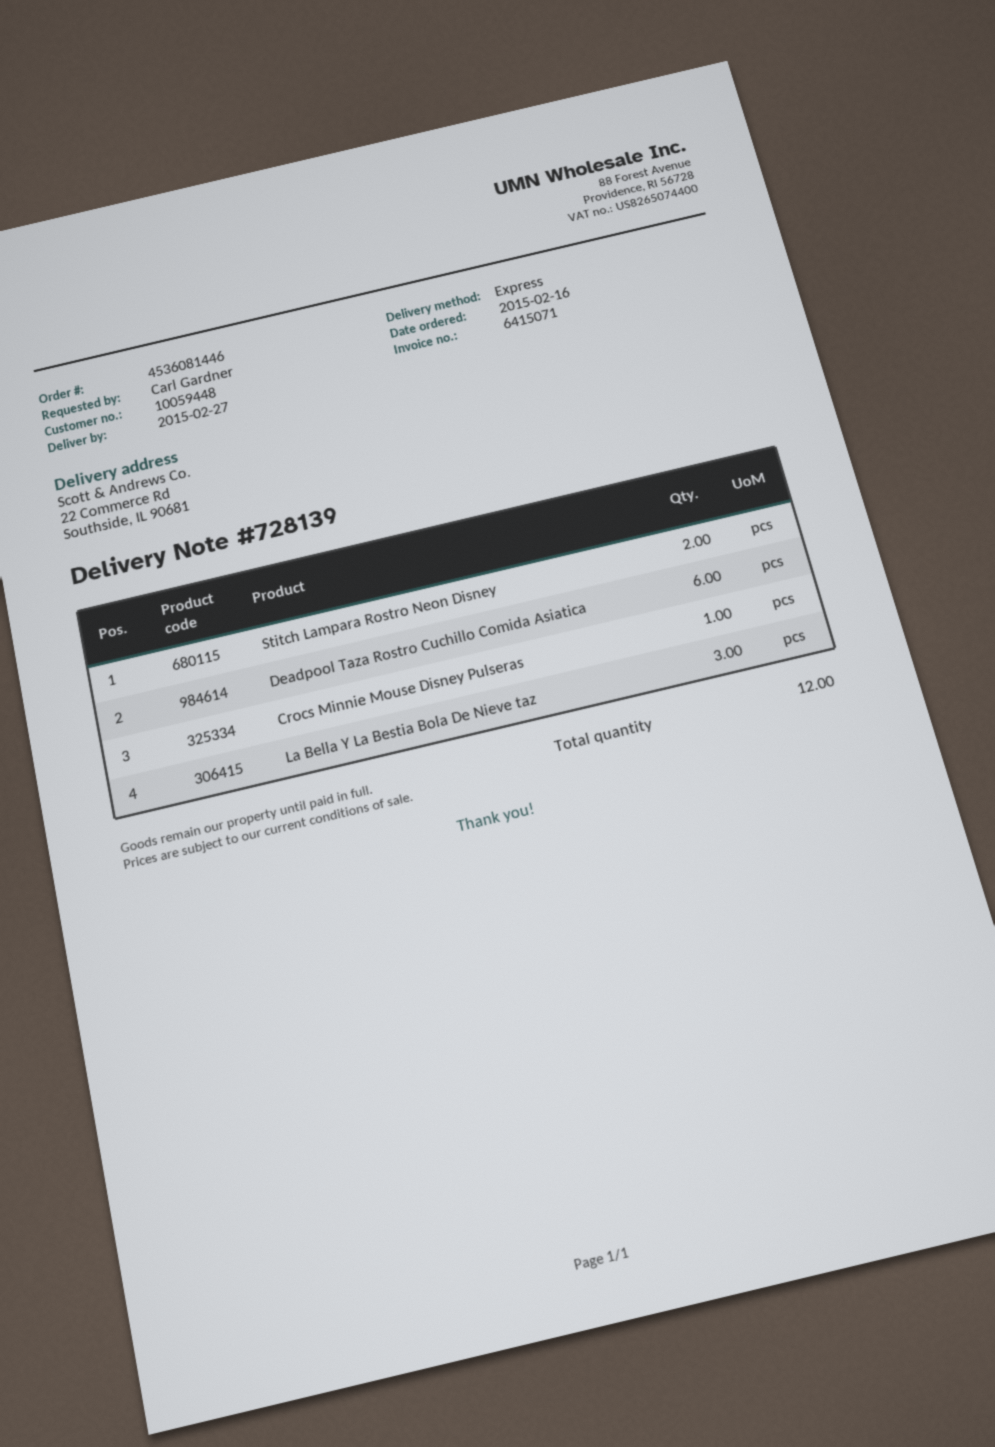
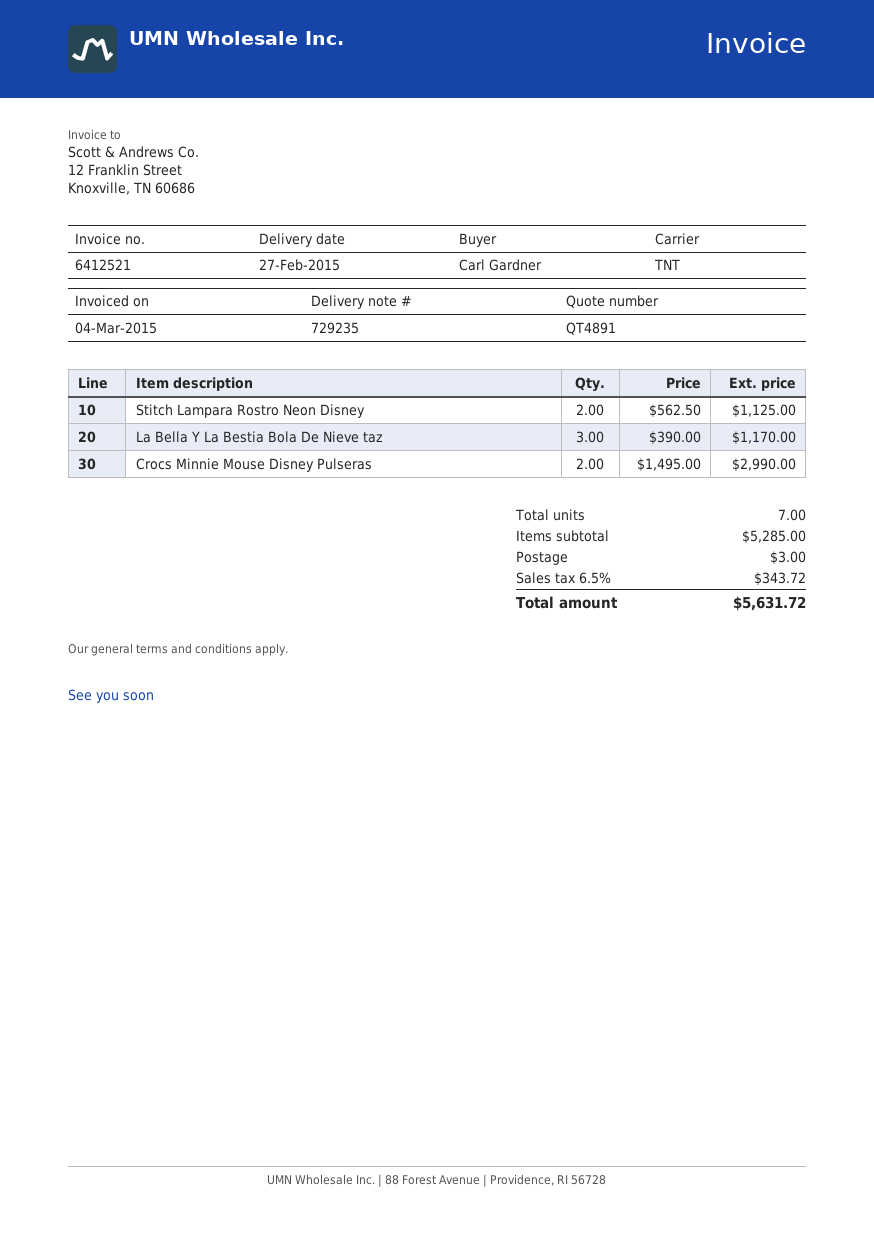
delivery note number: 728139 -> 729235
invoice number: 6415071 -> 6412521
shipping method: express -> TNT
Deadpool Taza Rostro Cuchillo Comida Asiatica: 6 -> none
Crocs Minnie Mouse Disney Pulseras: 1 -> 2
total quantity: 12 -> 7

